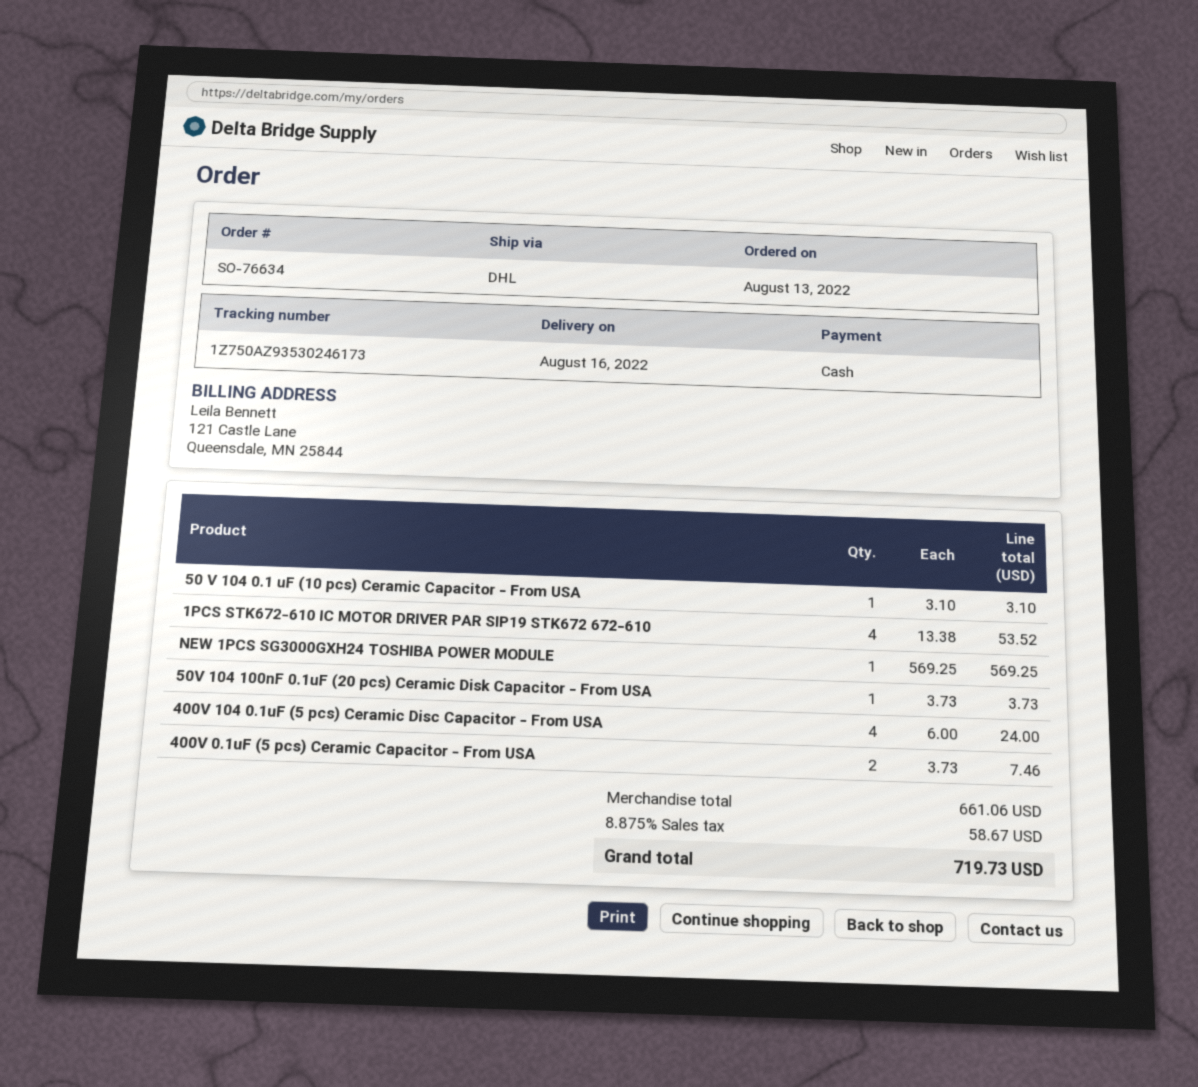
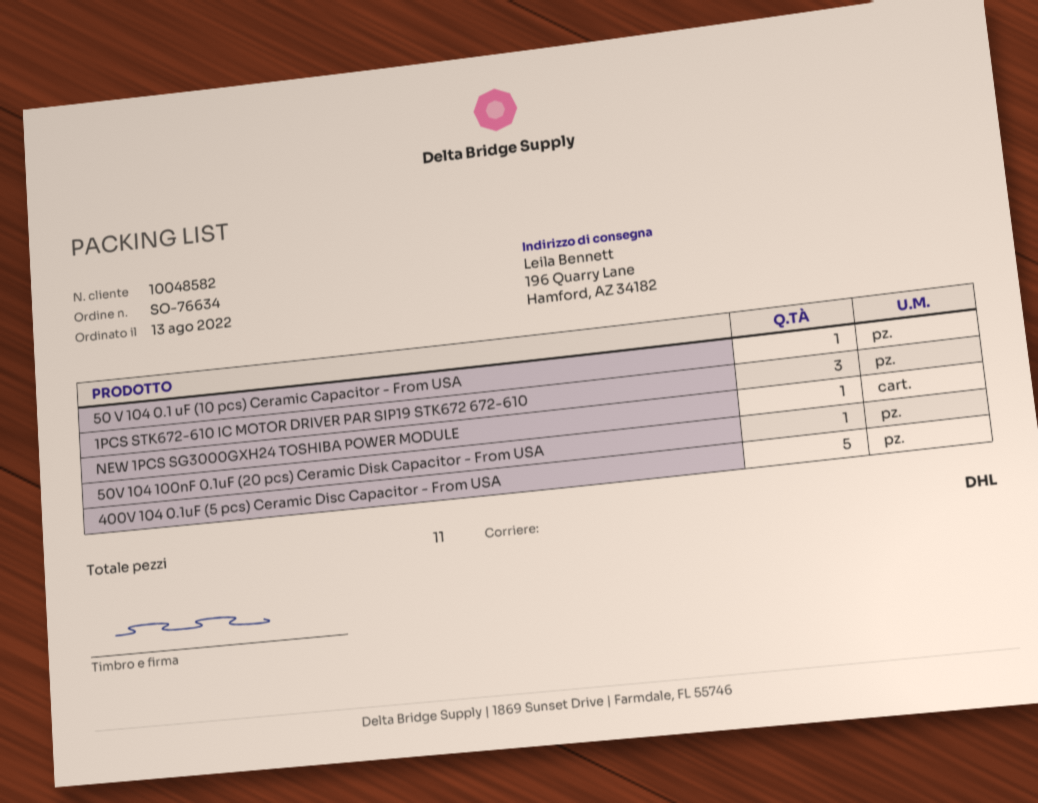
1PCS STK672-610 IC MOTOR DRIVER PAR SIP19 STK672 672-610: 4 -> 3
400V 104 0.1uF (5 pcs) Ceramic Disc Capacitor - From USA: 4 -> 5
400V 0.1uF (5 pcs) Ceramic Capacitor - From USA: 2 -> none

